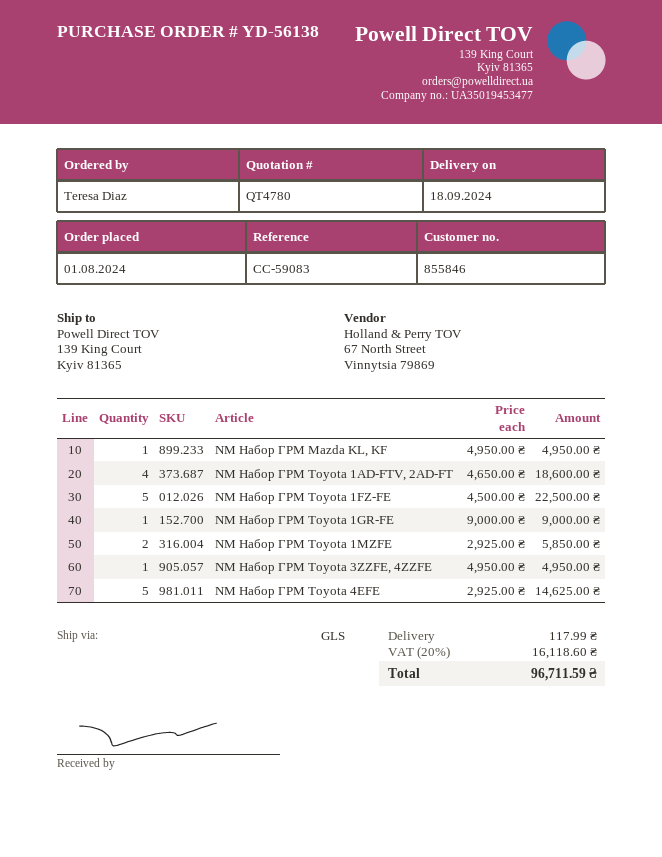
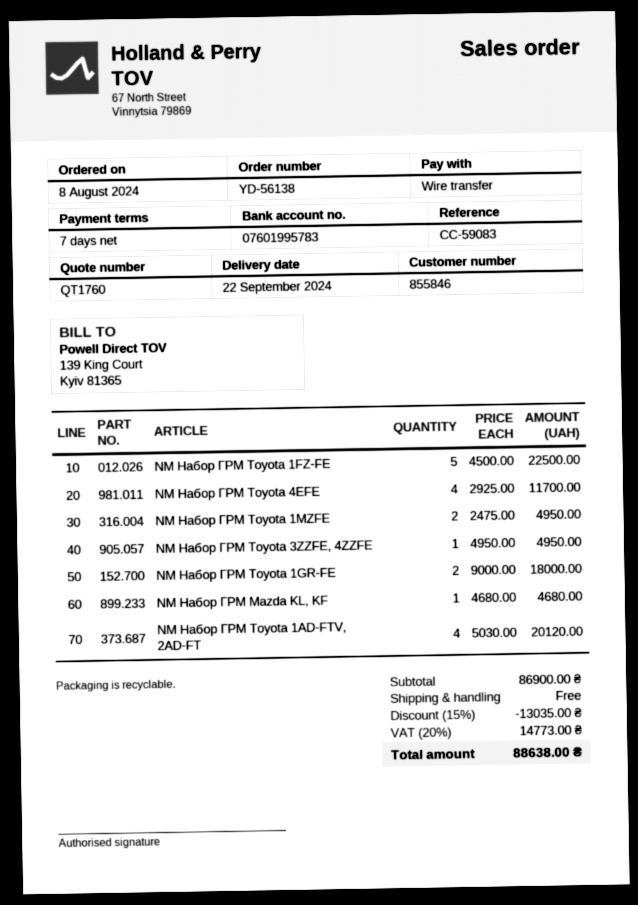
quote number: QT4780 -> QT1760
order date: 2024-08-01 -> 2024-08-08
delivery date: 2024-09-18 -> 2024-09-22
NM Набор ГРМ Mazda KL, KF: 1 x 4950.00 = 4950.00 -> 1 x 4680.00 = 4680.00
NM Набор ГРМ Toyota 1AD-FTV, 2AD-FT: 4 x 4650.00 = 18600.00 -> 4 x 5030.00 = 20120.00
NM Набор ГРМ Toyota 1GR-FE: 1 x 9000.00 = 9000.00 -> 2 x 9000.00 = 18000.00
NM Набор ГРМ Toyota 1MZFE: 2 x 2925.00 = 5850.00 -> 2 x 2475.00 = 4950.00
NM Набор ГРМ Toyota 4EFE: 5 x 2925.00 = 14625.00 -> 4 x 2925.00 = 11700.00
discount: none -> 15% = 13035.00
shipping: 117.99 -> 0.00
tax: 20% = 16118.60 -> 20% = 14773.00
total: 96711.59 -> 88638.00

